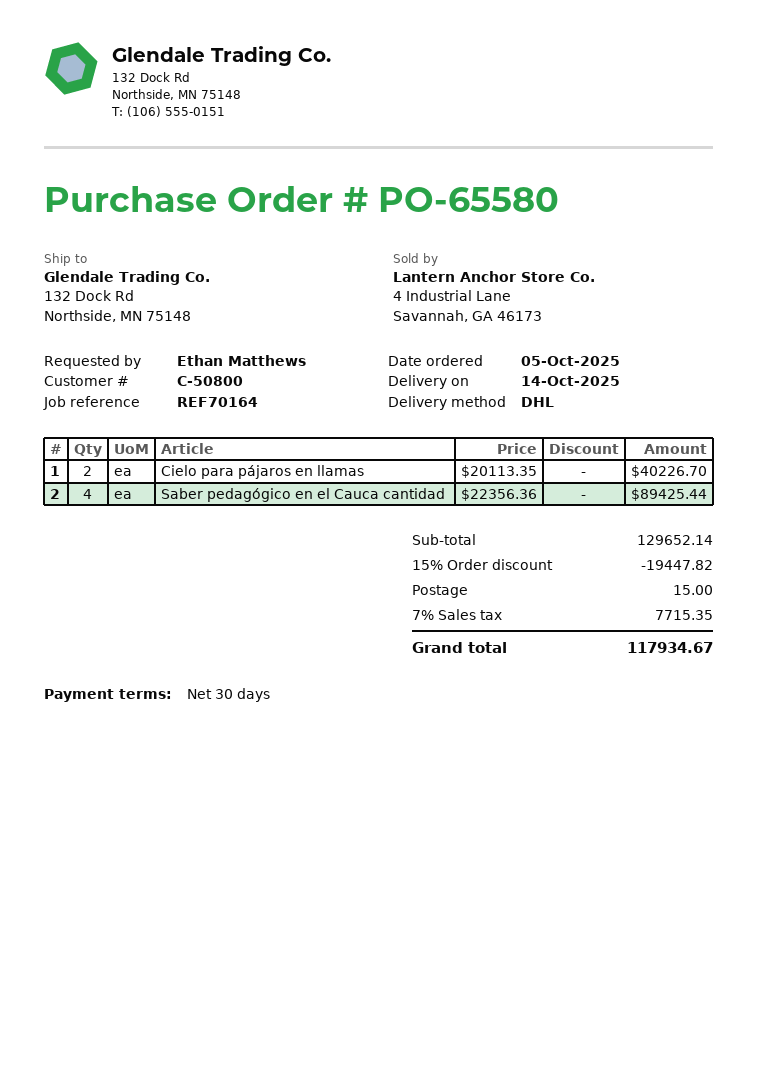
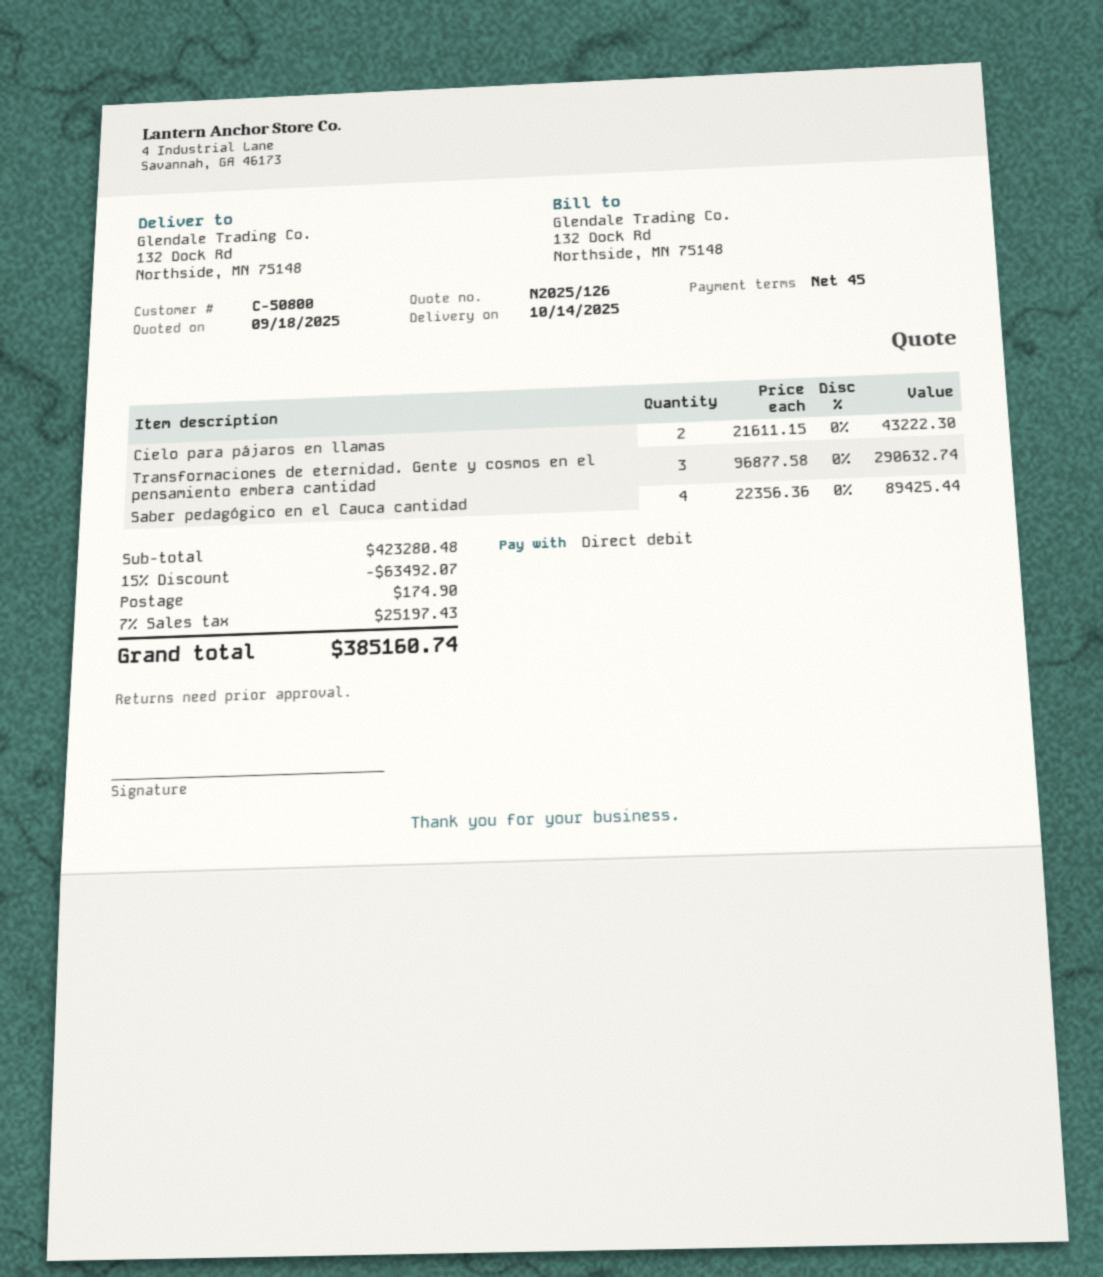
payment terms: 30 days -> 45 days
Cielo para pájaros en llamas: 2 x 20113.35 = 40226.70 -> 2 x 21611.15 = 43222.30
Transformaciones de eternidad. Gente y cosmos en el pensamiento embera cantidad: none -> 3 x 96877.58 = 290632.74
subtotal: 129652.14 -> 423280.48
discount: 15% = 19447.82 -> 15% = 63492.07
shipping: 15.00 -> 174.90
tax: 7% = 7715.35 -> 7% = 25197.43
total: 117934.67 -> 385160.74

